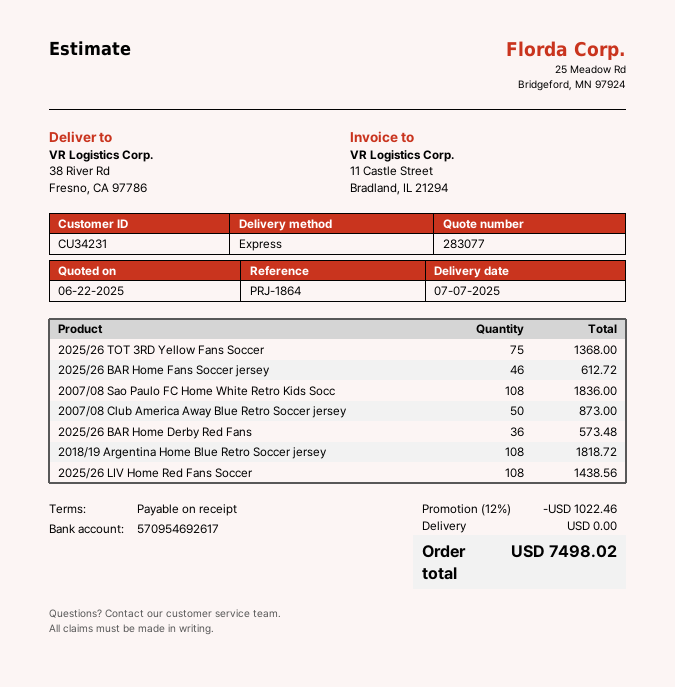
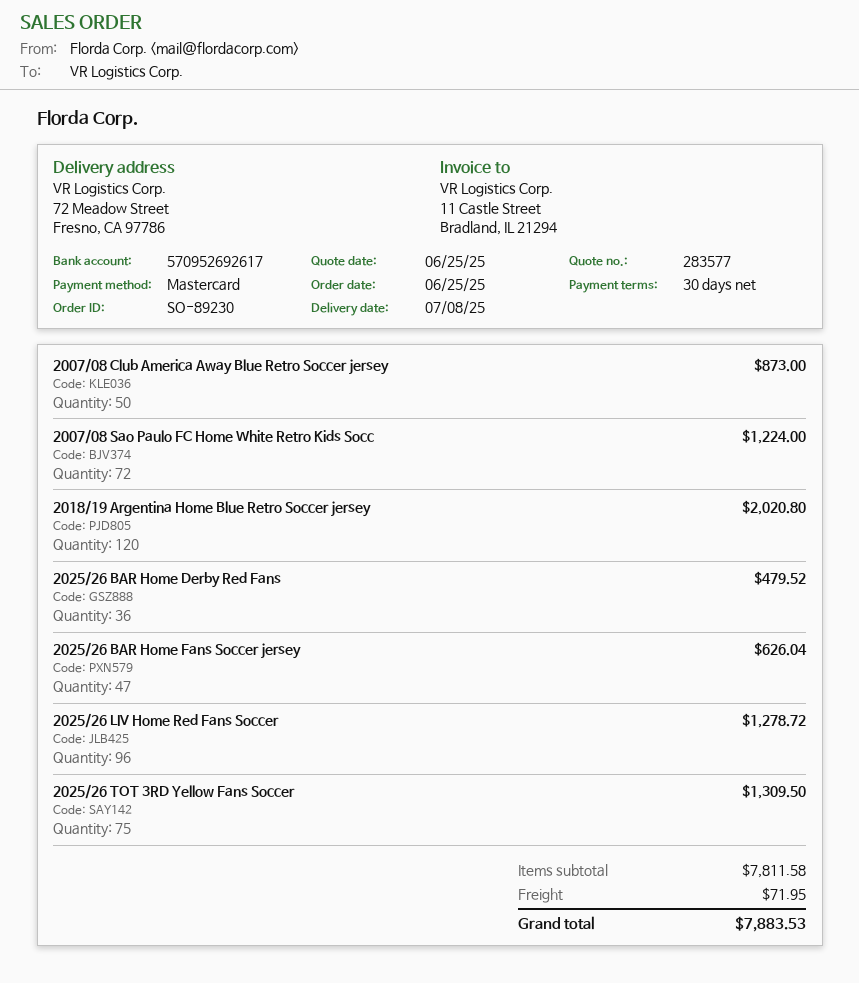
quote number: 283077 -> 283577
quote date: 2025-06-22 -> 2025-06-25
delivery date: 2025-07-07 -> 2025-07-08
payment terms: on receipt -> 30 days
bank account: 570954692617 -> 570952692617
ship to: 38 River Rd, Fresno, CA 97786 -> 72 Meadow Street, Fresno, CA 97786
2025/26 TOT 3RD Yellow Fans Soccer: 75 for 1368.00 -> 75 for 1309.50
2025/26 BAR Home Fans Soccer jersey: 46 for 612.72 -> 47 for 626.04
2007/08 Sao Paulo FC Home White Retro Kids Socc: 108 for 1836.00 -> 72 for 1224.00
2025/26 BAR Home Derby Red Fans: 36 for 573.48 -> 36 for 479.52
2018/19 Argentina Home Blue Retro Soccer jersey: 108 for 1818.72 -> 120 for 2020.80
2025/26 LIV Home Red Fans Soccer: 108 for 1438.56 -> 96 for 1278.72
discount: 12% = 1022.46 -> none
shipping: 0.00 -> 71.95
total: 7498.02 -> 7883.53

